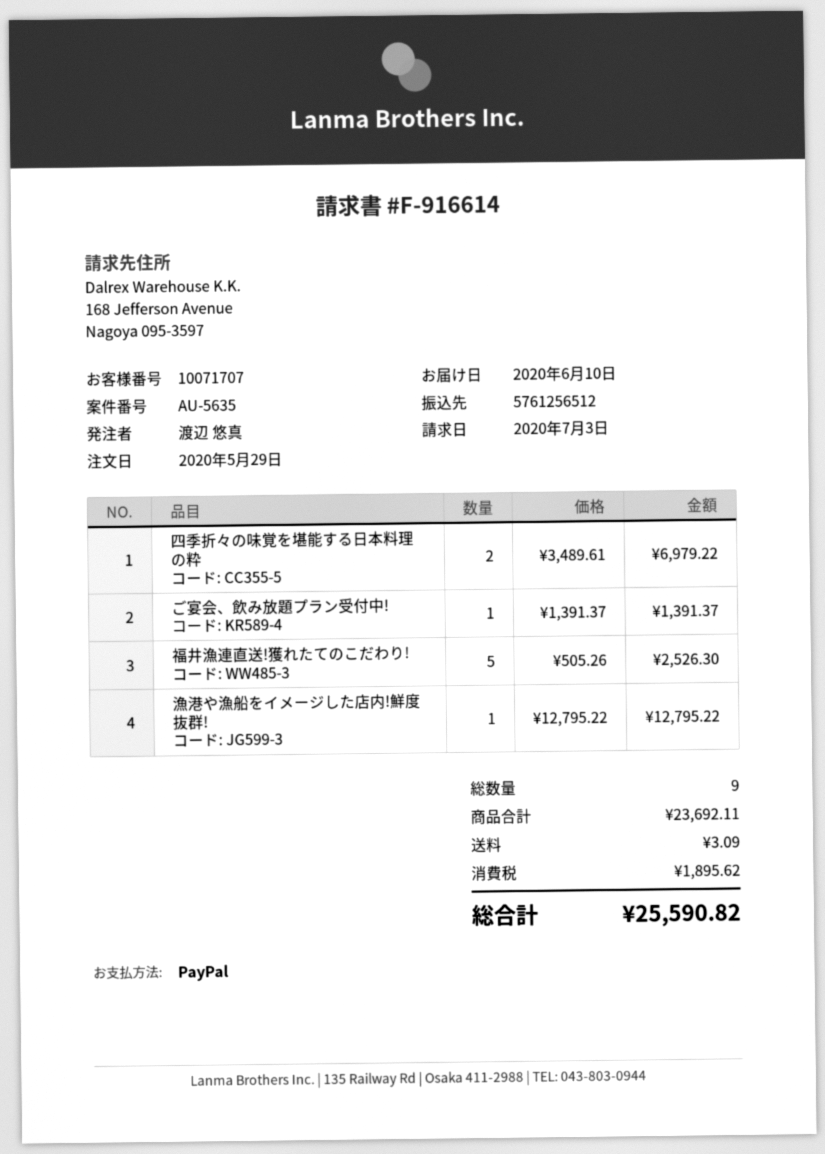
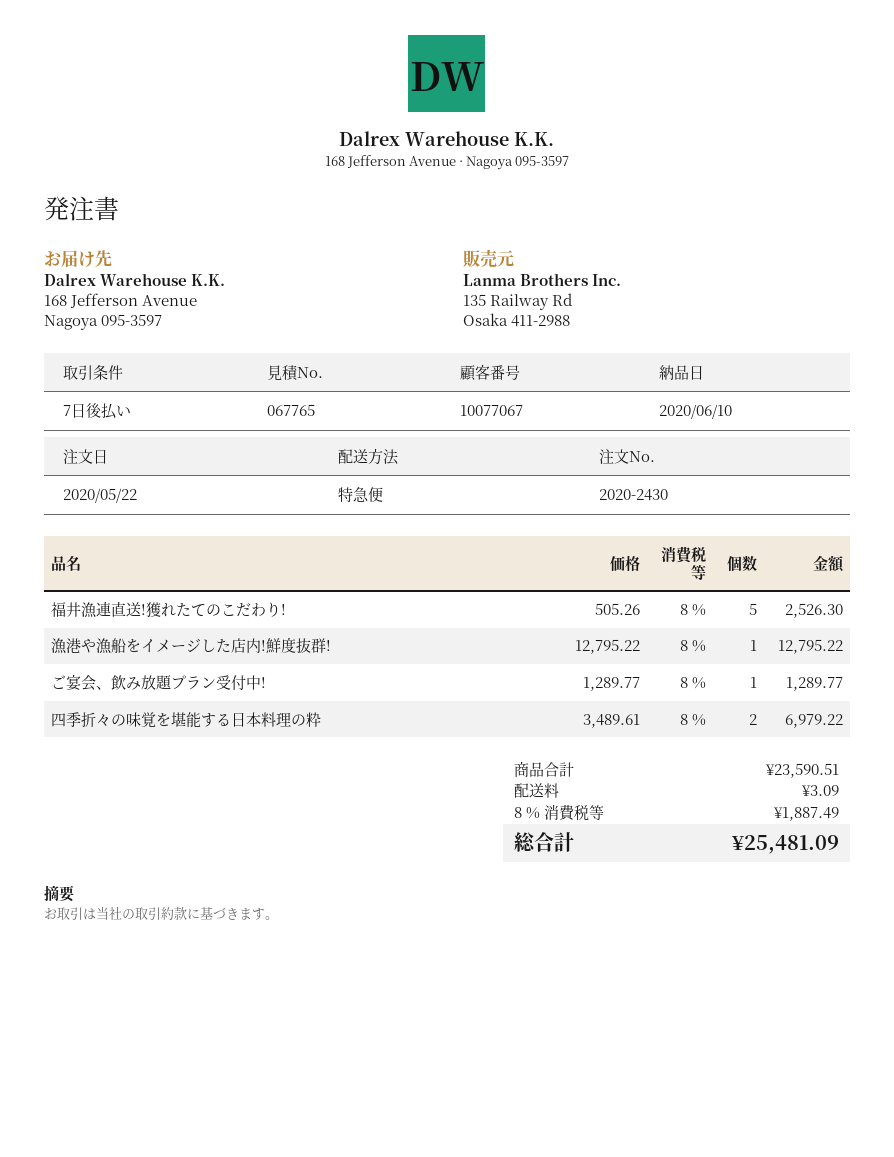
order date: 2020-05-29 -> 2020-05-22
customer number: 10071707 -> 10077067
ご宴会、飲み放題プラン受付中!: 1 x 1391.37 = 1391.37 -> 1 x 1289.77 = 1289.77
subtotal: 23692.11 -> 23590.51
tax: 1895.62 -> 1887.49
total: 25590.82 -> 25481.09

